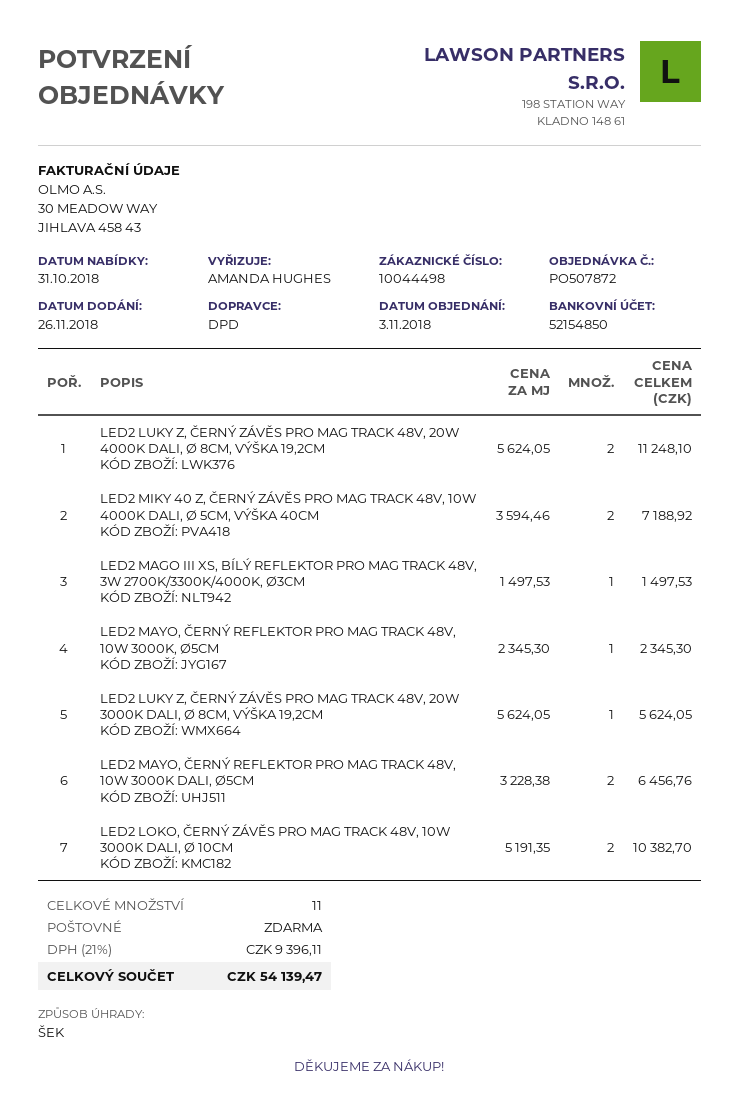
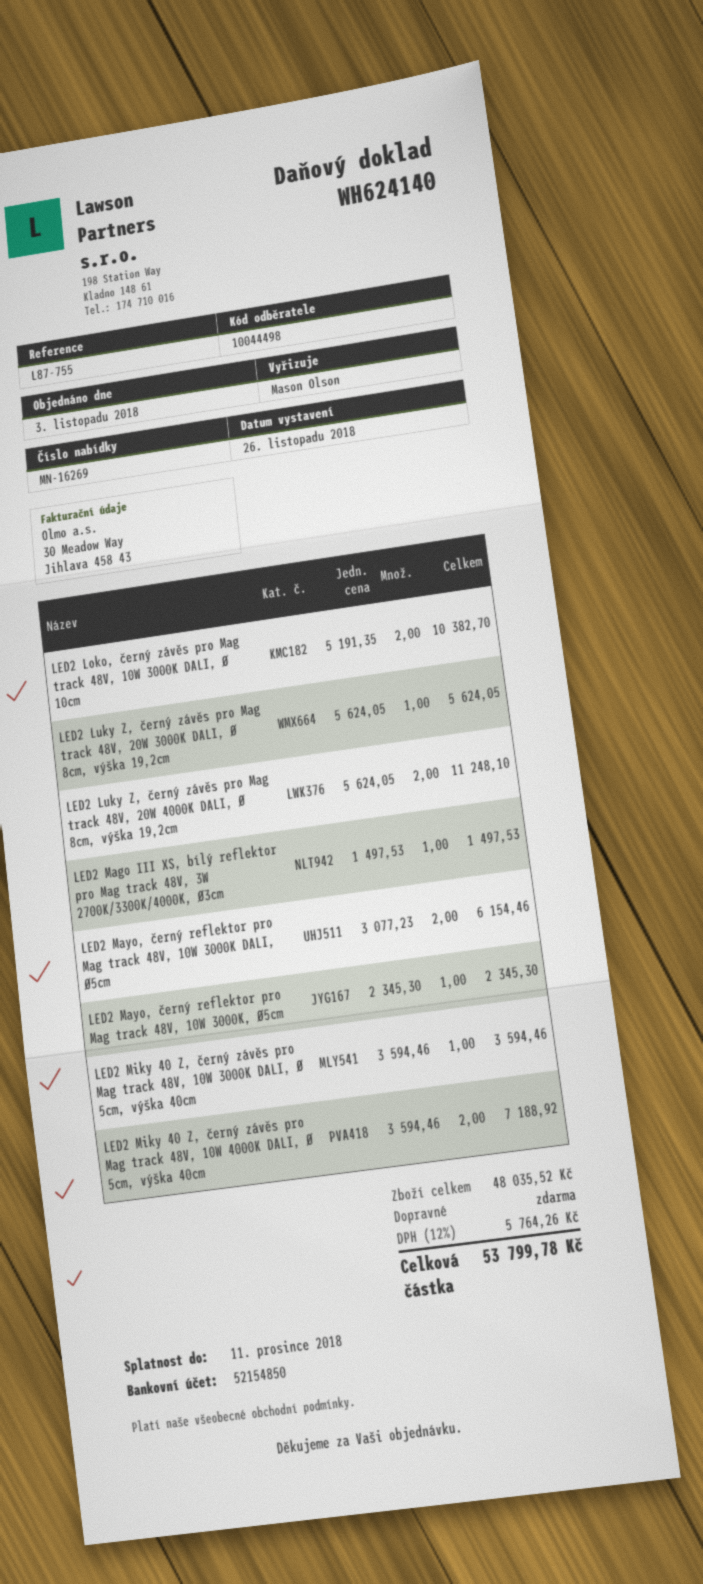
sales rep: AMANDA HUGHES -> Mason Olson
LED2 MAYO, ČERNÝ REFLEKTOR PRO MAG TRACK 48V, 10W 3000K DALI, Ø5CM: 2 x 3228.38 = 6456.76 -> 2 x 3077.23 = 6154.46
LED2 Miky 40 Z, černý závěs pro Mag track 48V, 10W 3000K DALI, Ø 5cm, výška 40cm: none -> 1 x 3594.46 = 3594.46
tax: 21% = 9396.11 -> 12% = 5764.26
total: 54139.47 -> 53799.78

